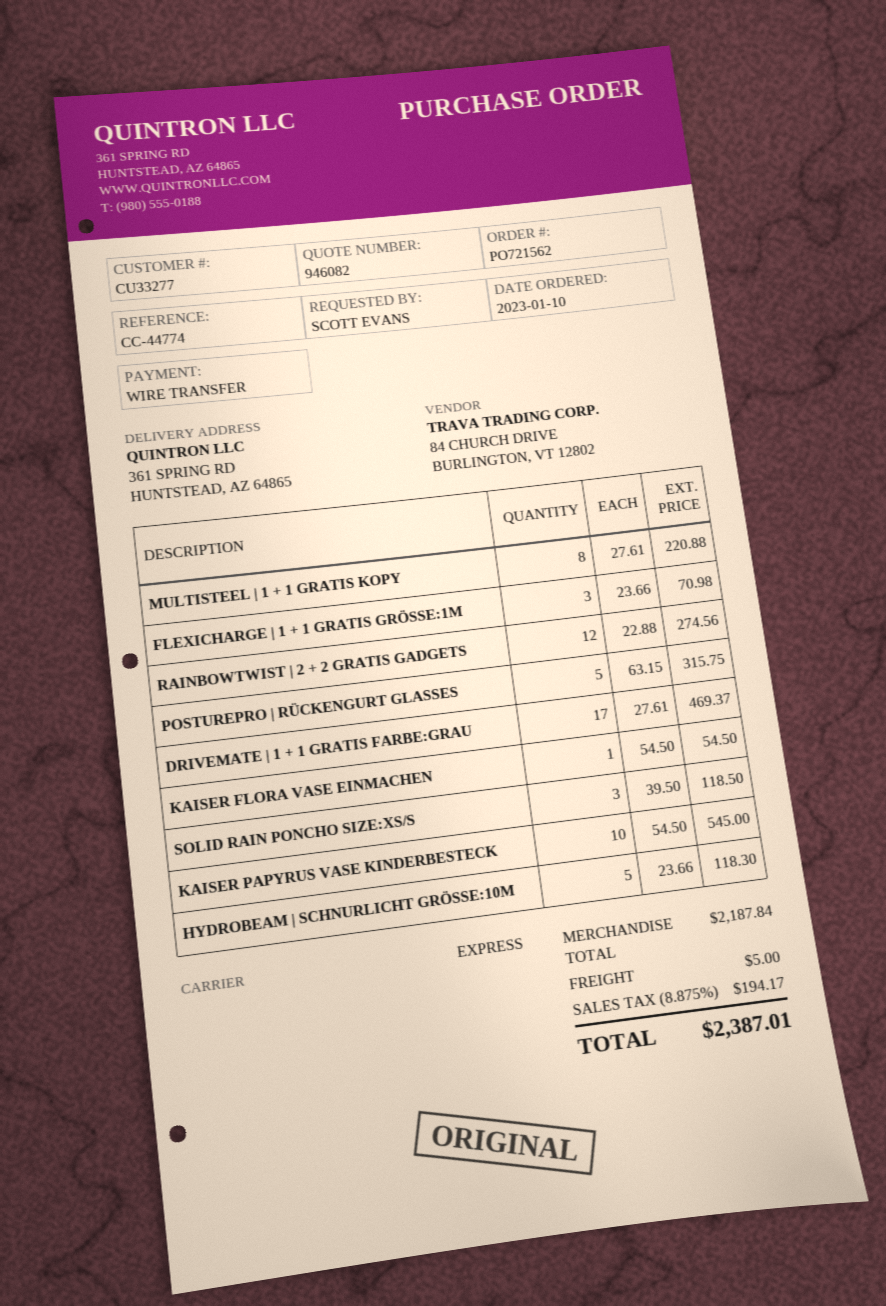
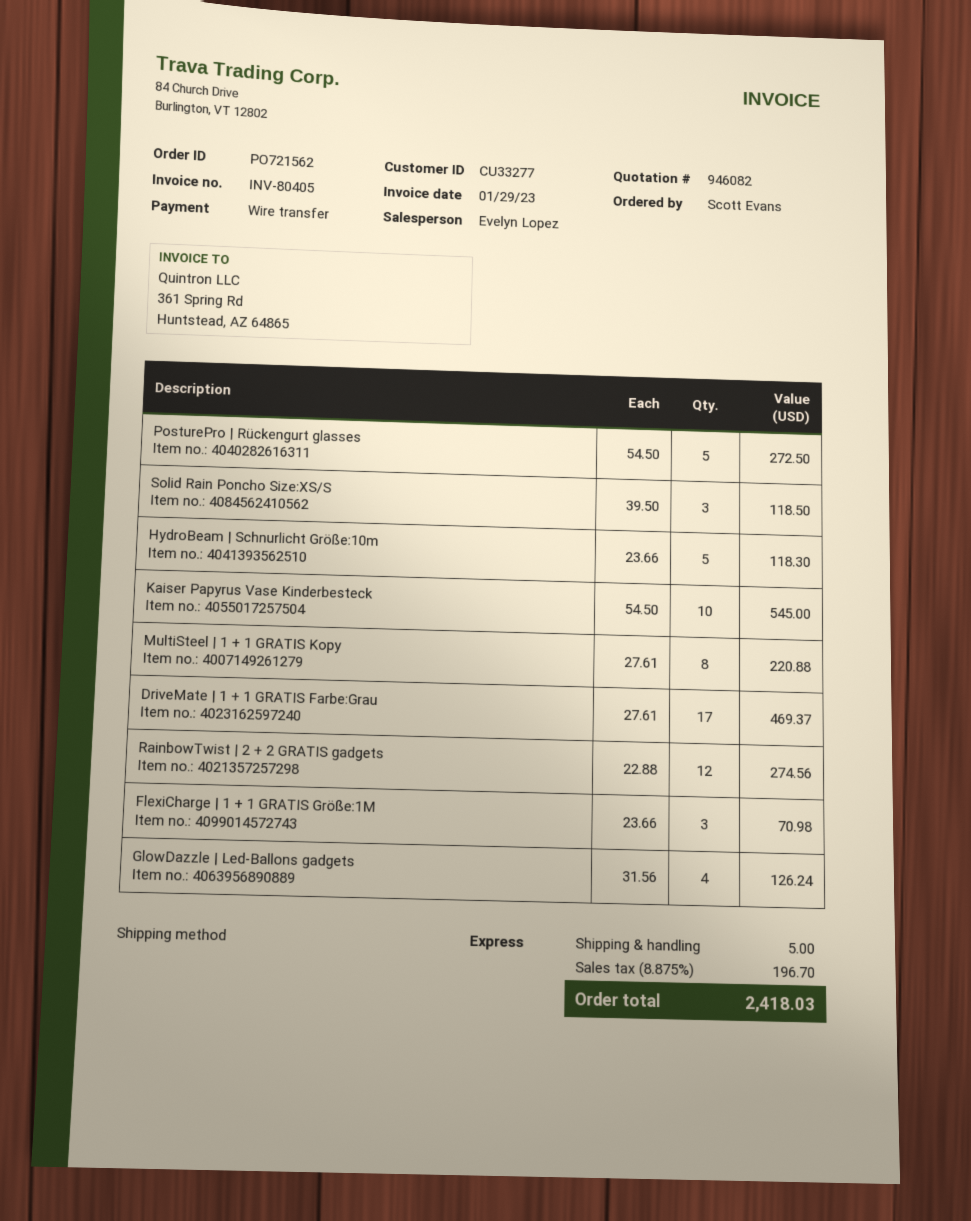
POSTUREPRO | RÜCKENGURT GLASSES: 5 x 63.15 = 315.75 -> 5 x 54.50 = 272.50
KAISER FLORA VASE EINMACHEN: 1 x 54.50 = 54.50 -> none
GlowDazzle | Led-Ballons gadgets: none -> 4 x 31.56 = 126.24
tax: 8.875% = 194.17 -> 8.875% = 196.70
total: 2387.01 -> 2418.03

